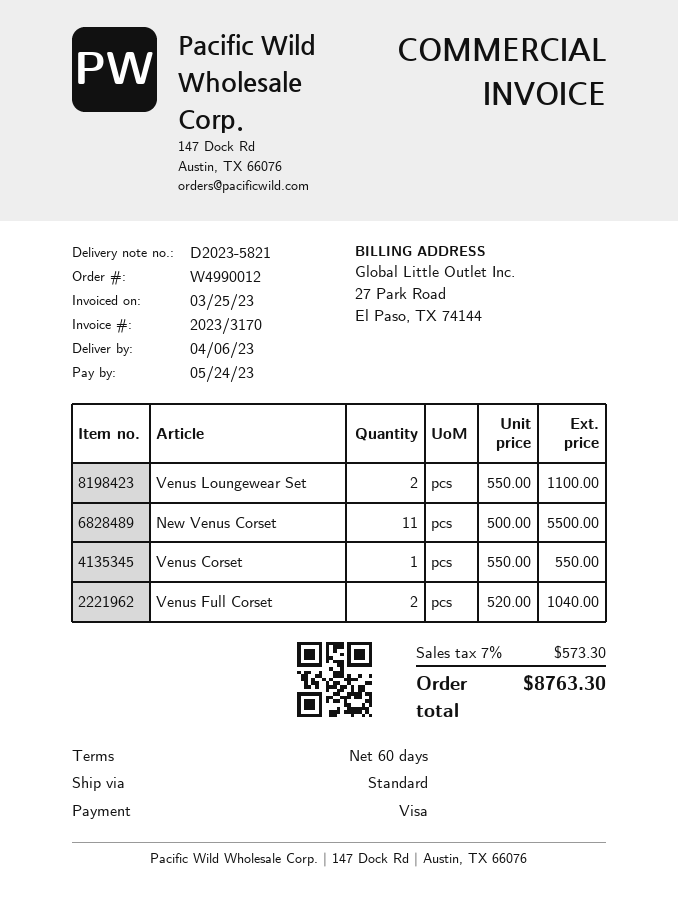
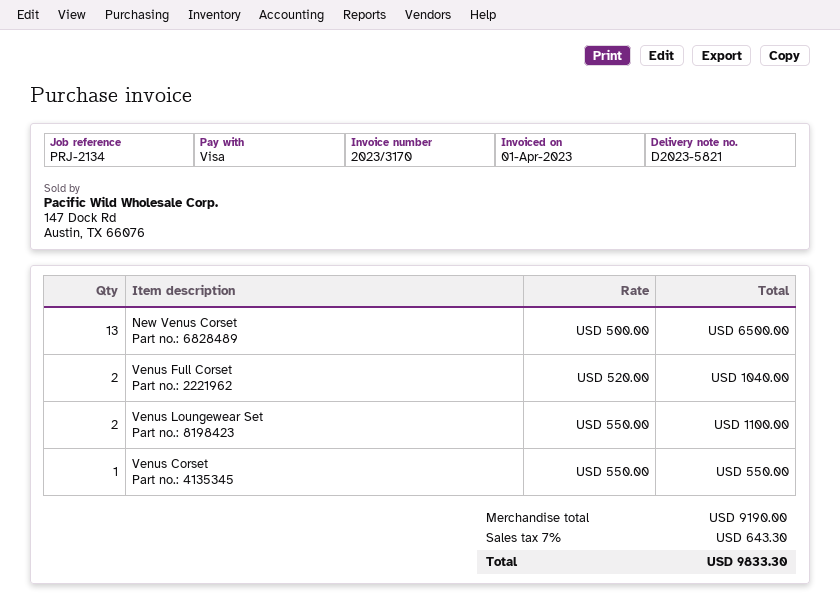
invoice date: 2023-03-25 -> 2023-04-01
New Venus Corset: 11 x 500.00 = 5500.00 -> 13 x 500.00 = 6500.00
tax: 7% = 573.30 -> 7% = 643.30
total: 8763.30 -> 9833.30

